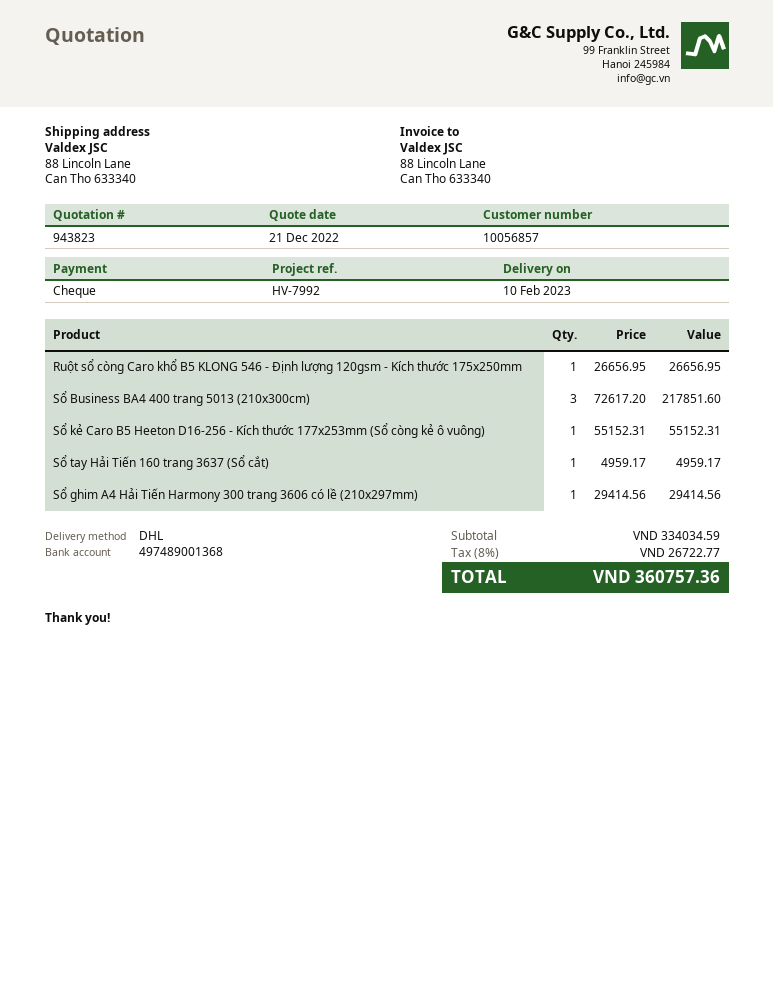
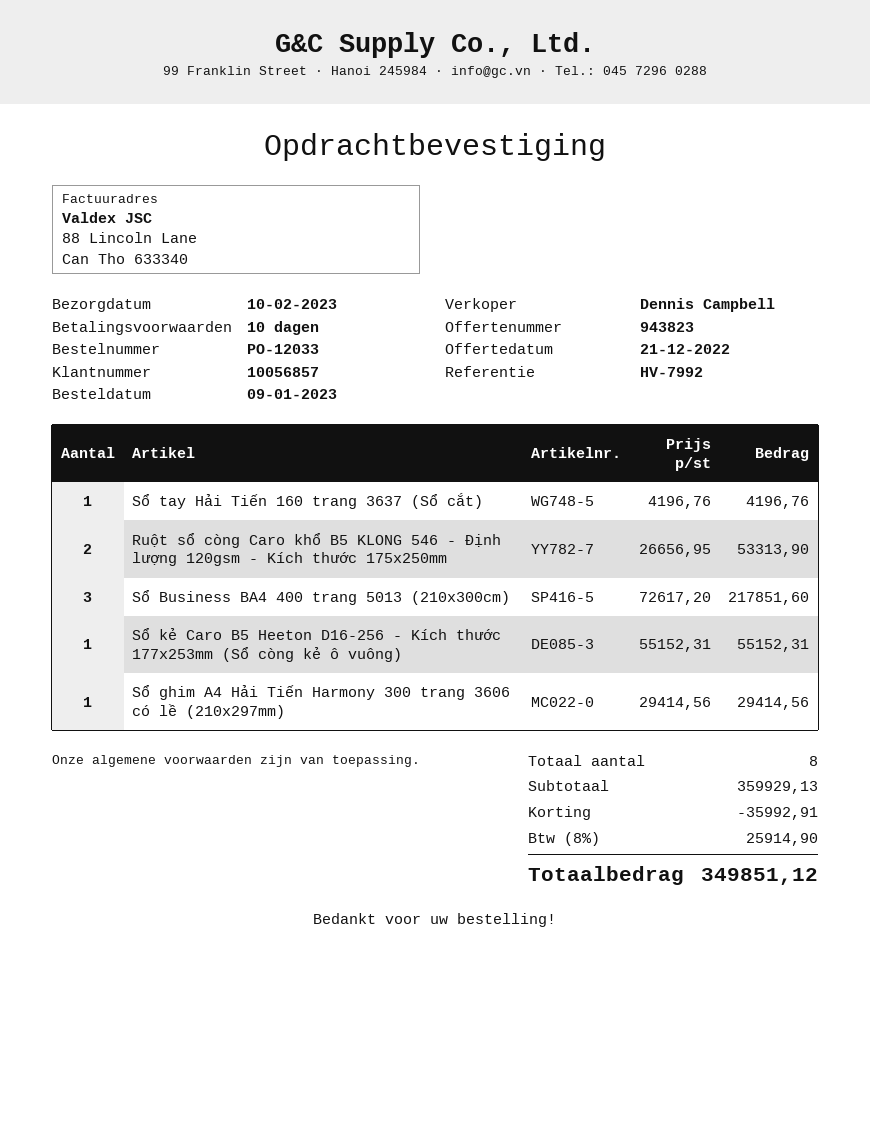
Ruột sổ còng Caro khổ B5 KLONG 546 - Định lượng 120gsm - Kích thước 175x250mm: 1 x 26656.95 = 26656.95 -> 2 x 26656.95 = 53313.90
Sổ tay Hải Tiến 160 trang 3637 (Sổ cắt): 1 x 4959.17 = 4959.17 -> 1 x 4196.76 = 4196.76
subtotal: 334034.59 -> 359929.13
discount: none -> 35992.91
tax: 8% = 26722.77 -> 8% = 25914.90
total: 360757.36 -> 349851.12

